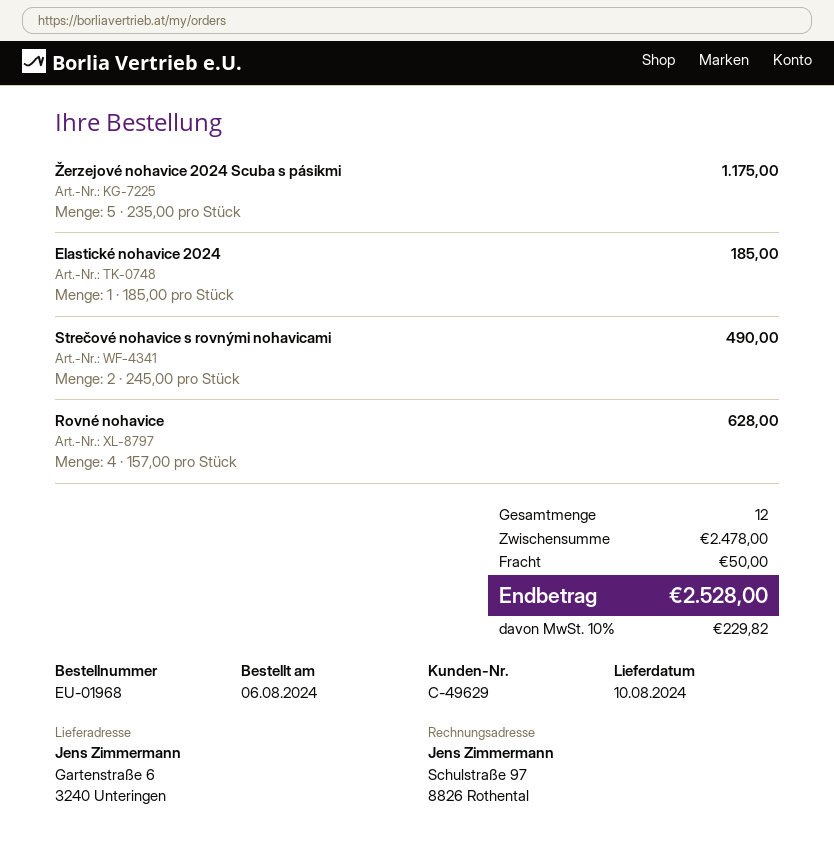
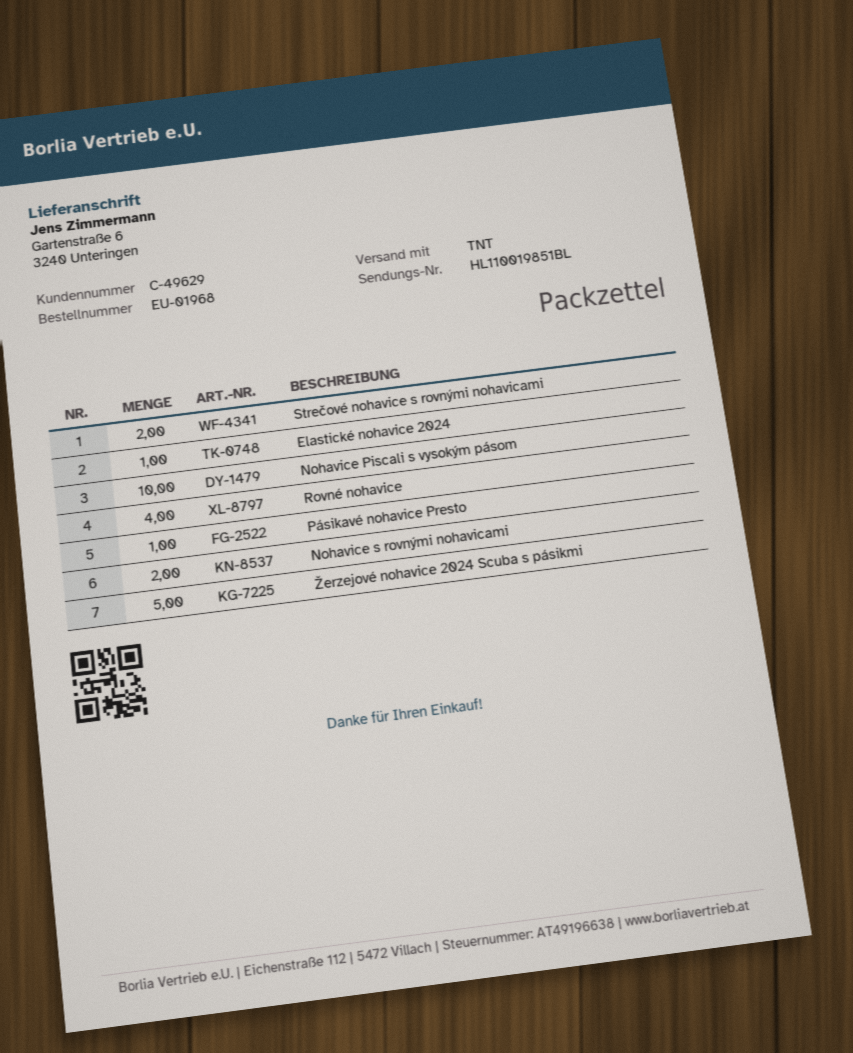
Nohavice Piscali s vysokým pásom: none -> 10
Pásikavé nohavice Presto: none -> 1
Nohavice s rovnými nohavicami: none -> 2

